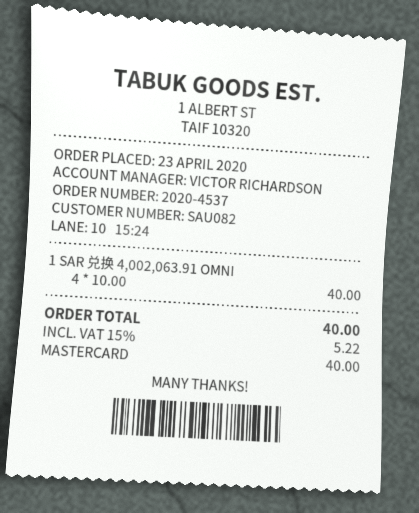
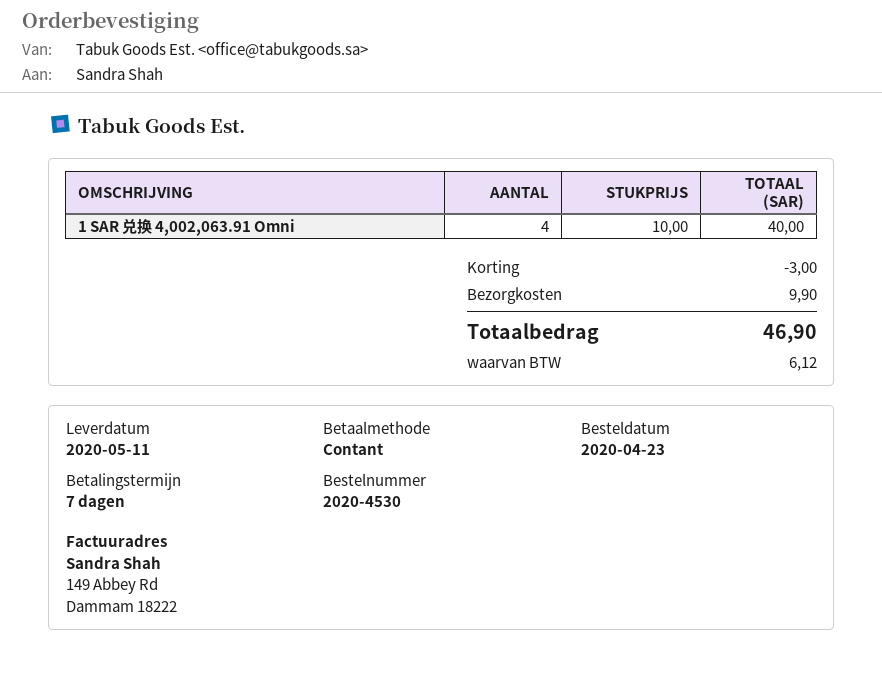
order number: 2020-4537 -> 2020-4530
payment method: Mastercard -> cash
discount: none -> 3.00
shipping: none -> 9.90
tax: 5.22 -> 6.12
total: 40.00 -> 46.90

